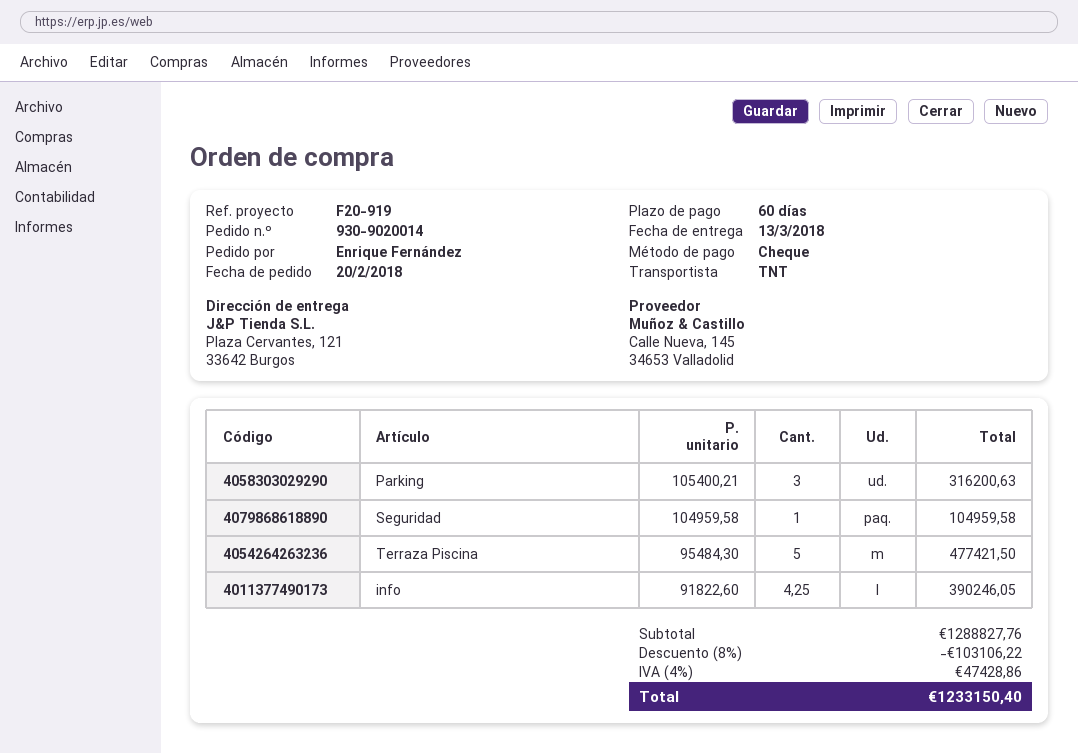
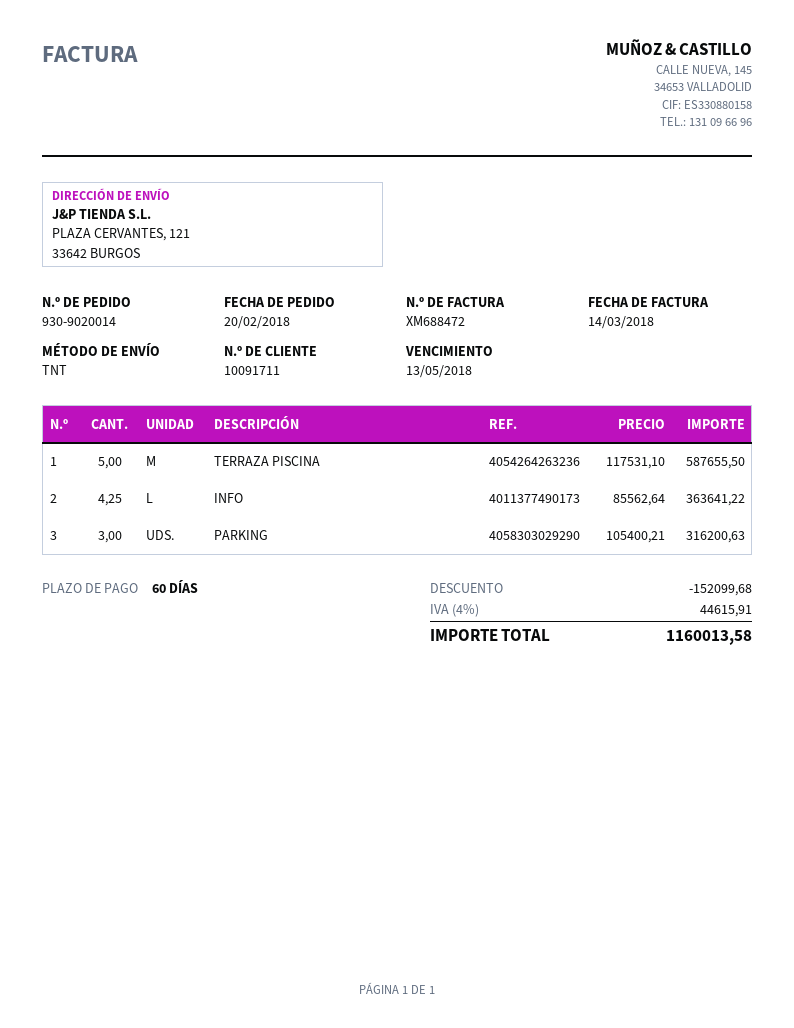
Seguridad: 1 x 104959.58 = 104959.58 -> none
Terraza Piscina: 5 x 95484.30 = 477421.50 -> 5 x 117531.10 = 587655.50
info: 4.25 x 91822.60 = 390246.05 -> 4.25 x 85562.64 = 363641.22
discount: 103106.22 -> 152099.68
tax: 4% = 47428.86 -> 4% = 44615.91
total: 1233150.40 -> 1160013.58

